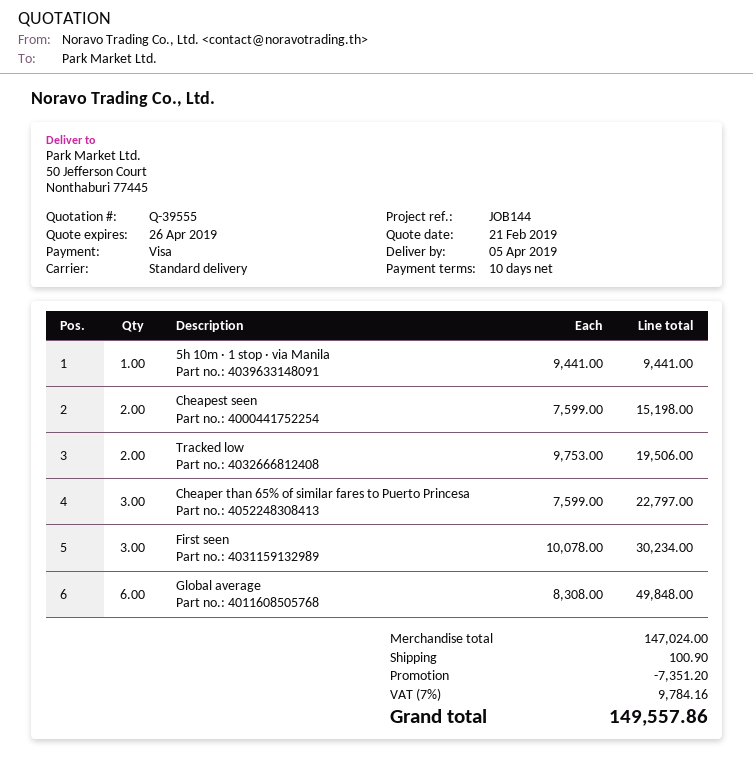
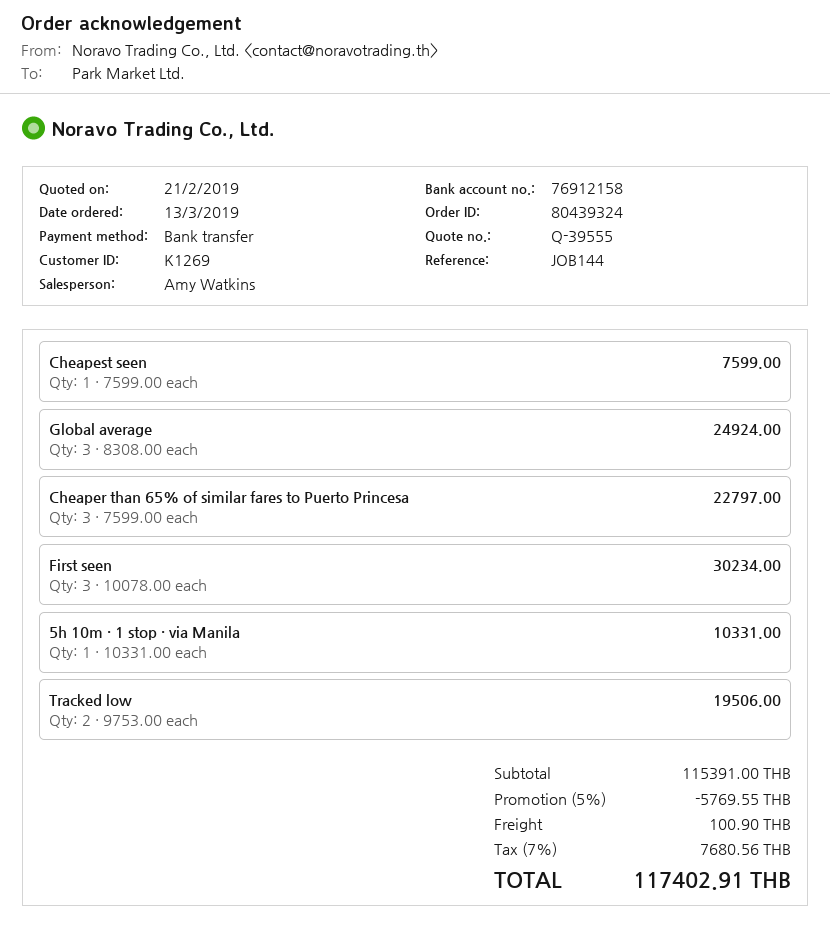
payment method: Visa -> bank transfer
5h 10m · 1 stop · via Manila: 1 x 9441.00 = 9441.00 -> 1 x 10331.00 = 10331.00
Cheapest seen: 2 x 7599.00 = 15198.00 -> 1 x 7599.00 = 7599.00
Global average: 6 x 8308.00 = 49848.00 -> 3 x 8308.00 = 24924.00
subtotal: 147024.00 -> 115391.00
discount: 7351.20 -> 5769.55
tax: 7% = 9784.16 -> 7% = 7680.56
total: 149557.86 -> 117402.91

